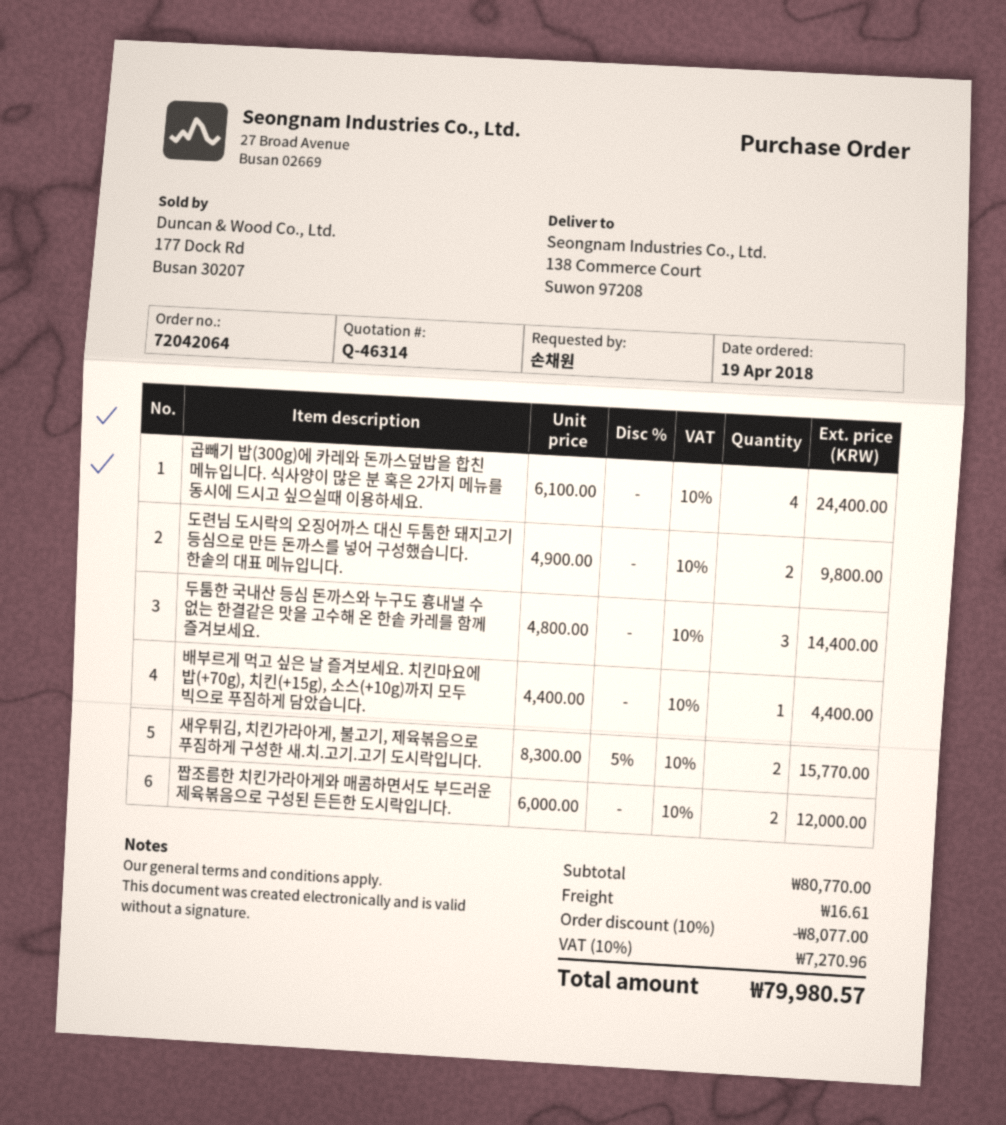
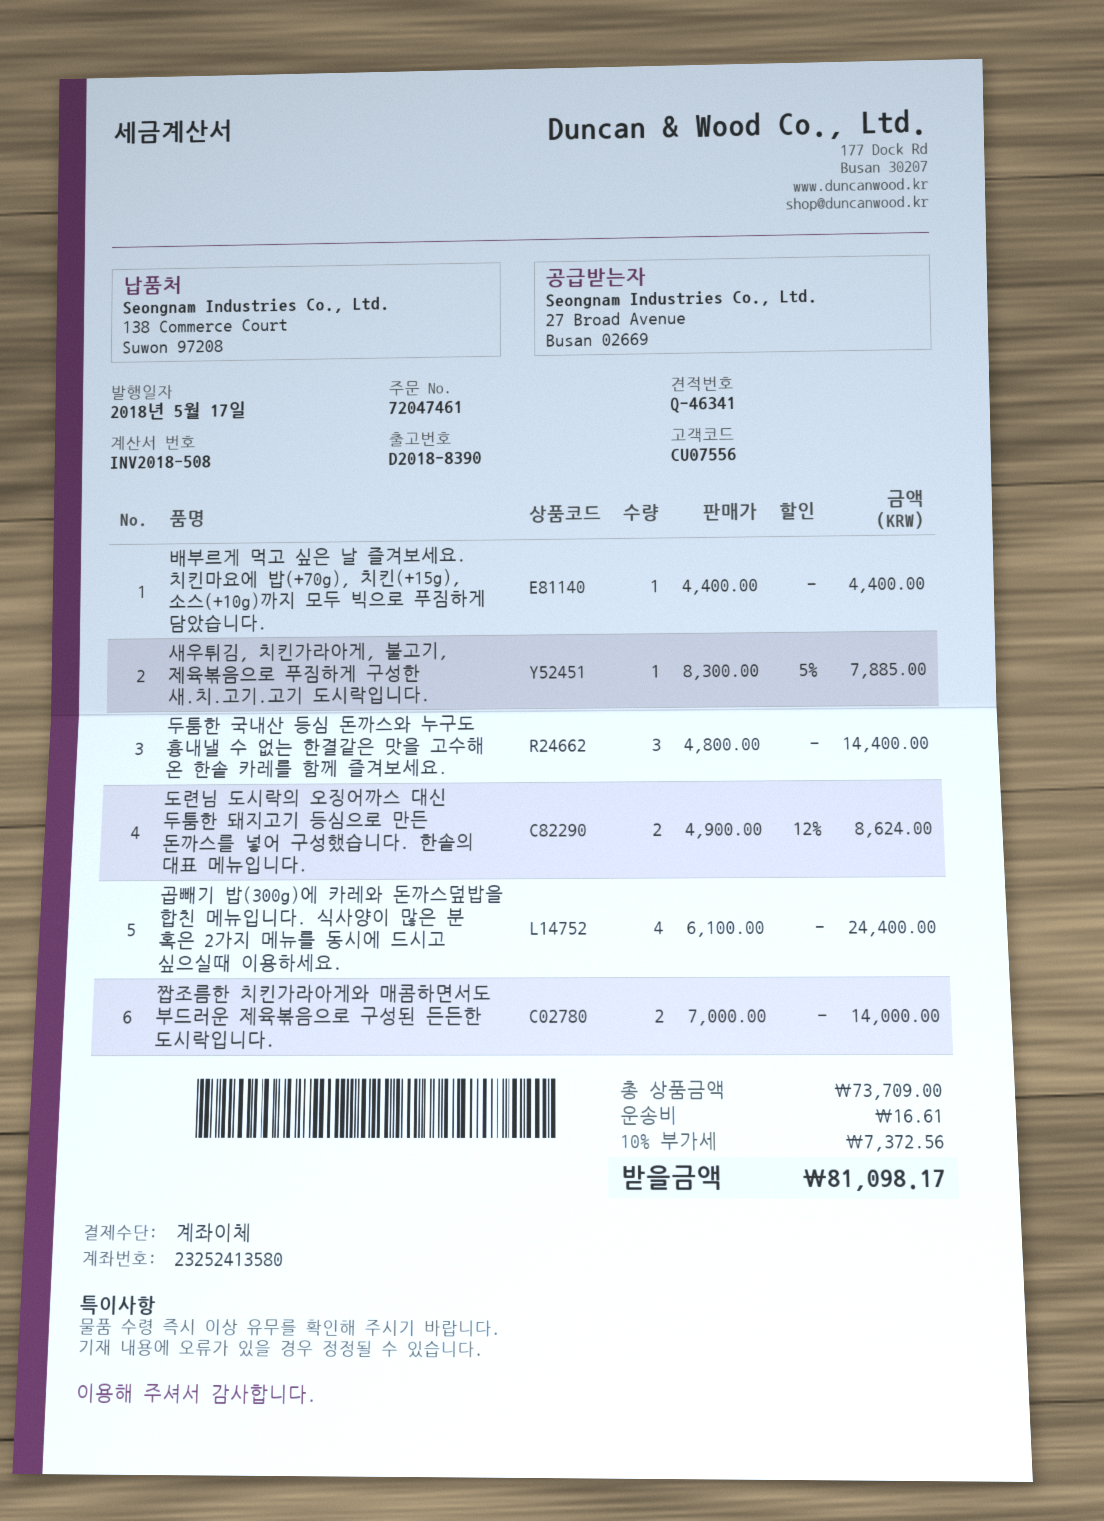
quote number: Q-46314 -> Q-46341
order number: 72042064 -> 72047461
도련님 도시락의 오징어까스 대신 두툼한 돼지고기 등심으로 만든 돈까스를 넣어 구성했습니다. 한솥의 대표 메뉴입니다.: 2 x 4900.00 = 9800.00 -> 2 x 4900.00 - 12% = 8624.00
새우튀김, 치킨가라아게, 불고기, 제육볶음으로 푸짐하게 구성한 새.치.고기.고기 도시락입니다.: 2 x 8300.00 - 5% = 15770.00 -> 1 x 8300.00 - 5% = 7885.00
짭조름한 치킨가라아게와 매콤하면서도 부드러운 제육볶음으로 구성된 든든한 도시락입니다.: 2 x 6000.00 = 12000.00 -> 2 x 7000.00 = 14000.00
subtotal: 80770.00 -> 73709.00
discount: 10% = 8077.00 -> none
tax: 10% = 7270.96 -> 10% = 7372.56
total: 79980.57 -> 81098.17

